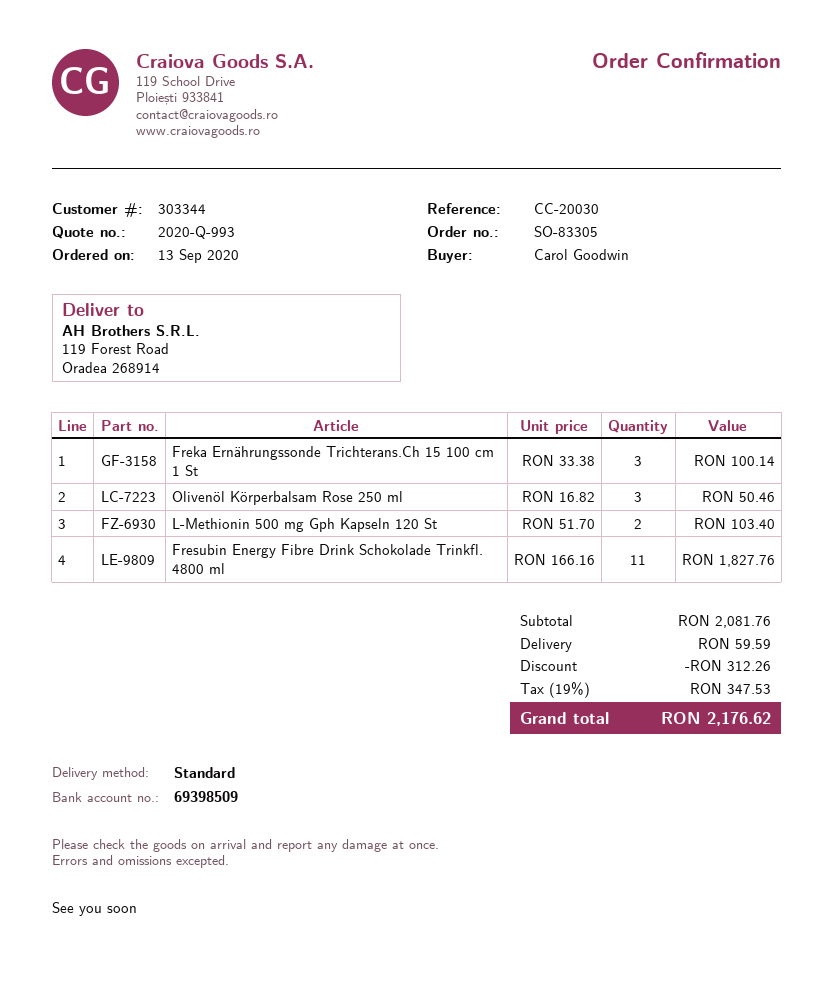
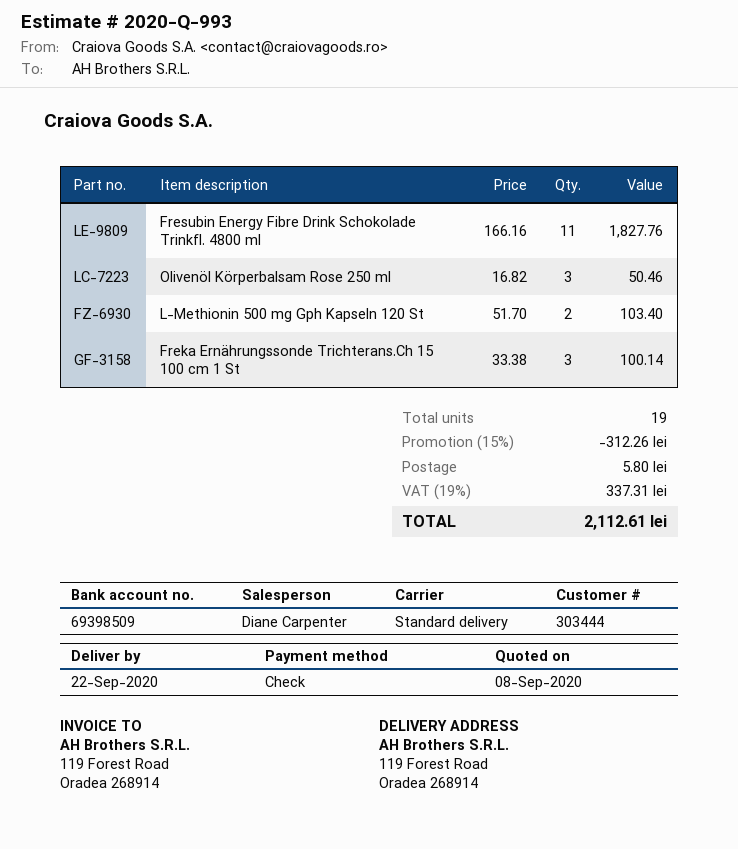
customer number: 303344 -> 303444
shipping: 59.59 -> 5.80
tax: 19% = 347.53 -> 19% = 337.31
total: 2176.62 -> 2112.61

